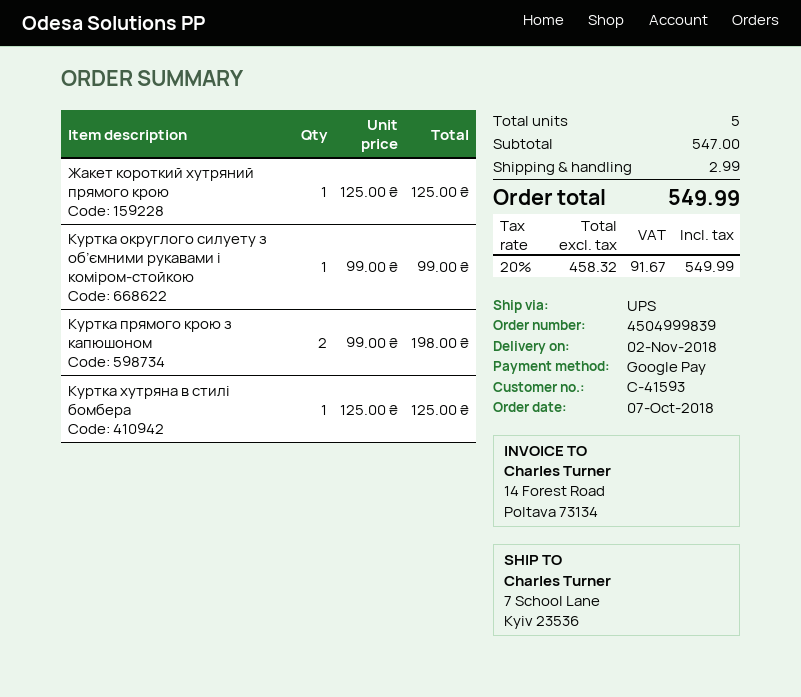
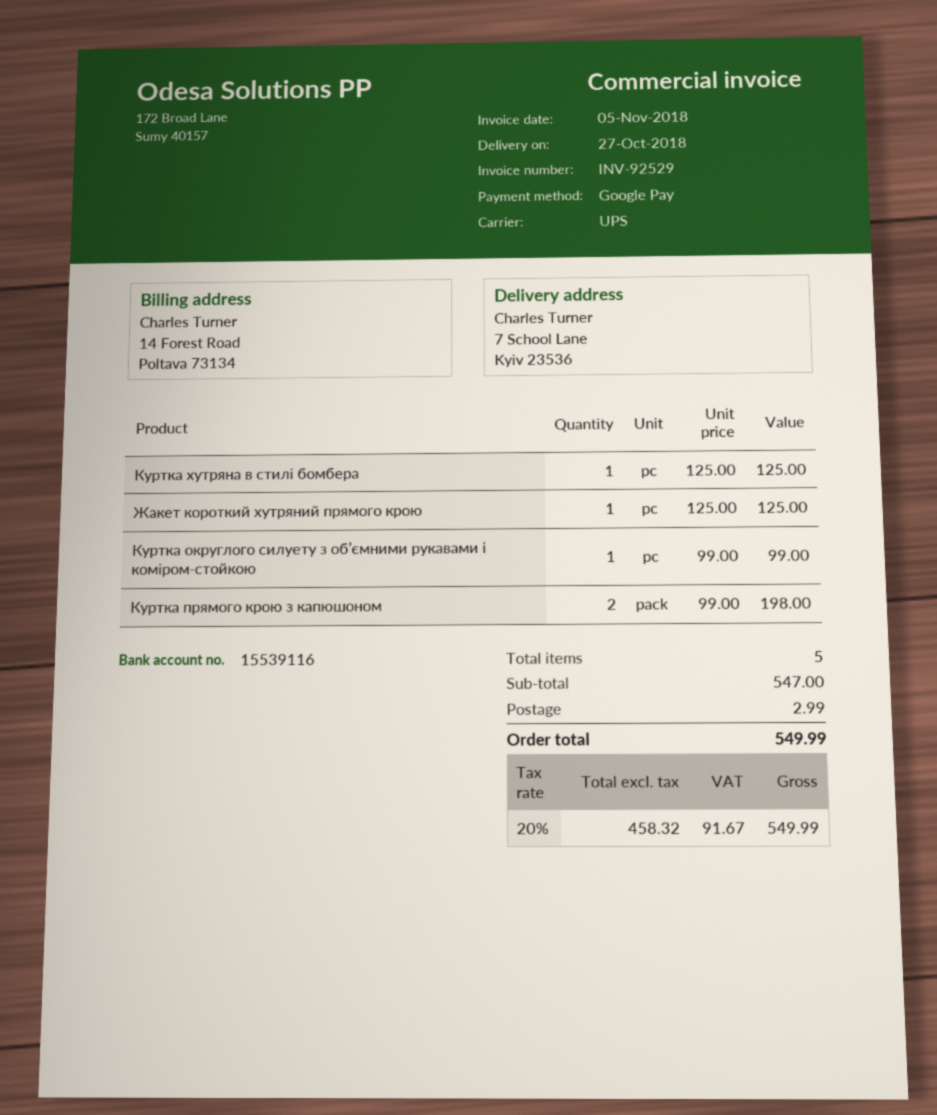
delivery date: 2018-11-02 -> 2018-10-27

